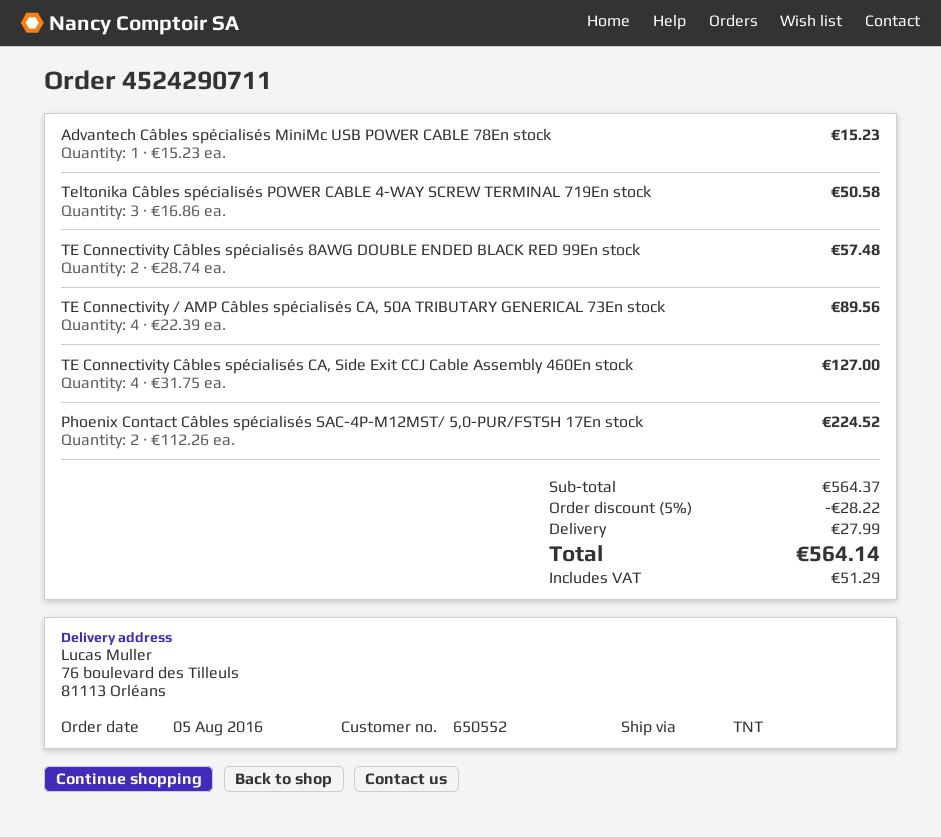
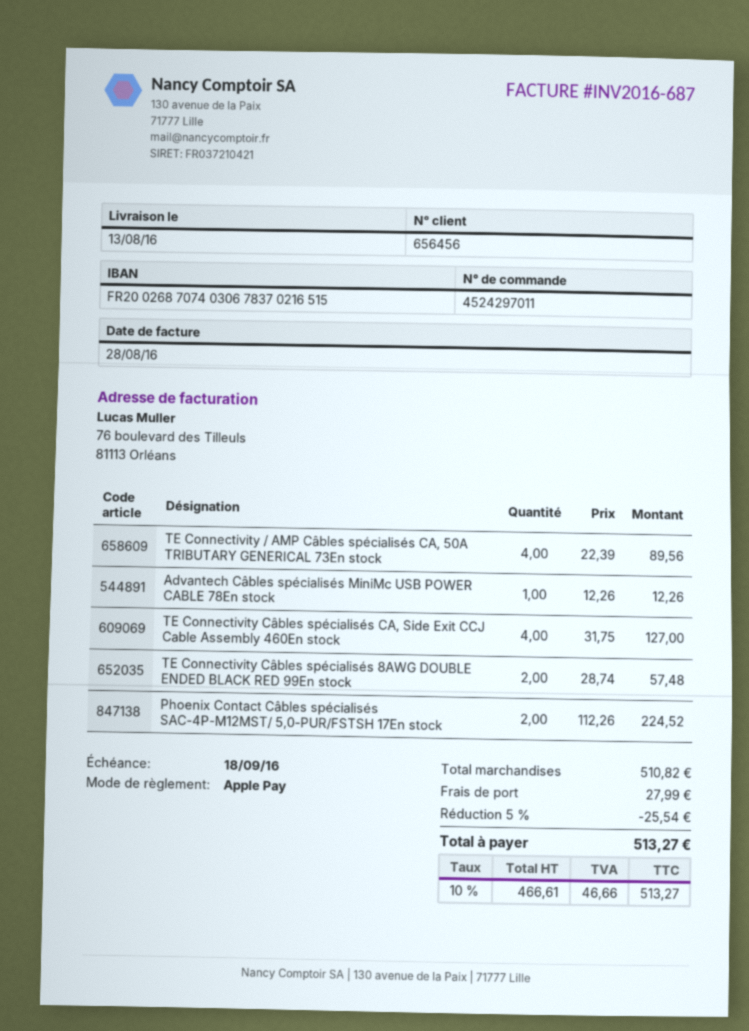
order number: 4524290711 -> 4524297011
customer number: 650552 -> 656456
Advantech Câbles spécialisés MiniMc USB POWER CABLE 78En stock: 1 x 15.23 = 15.23 -> 1 x 12.26 = 12.26
Teltonika Câbles spécialisés POWER CABLE 4-WAY SCREW TERMINAL 719En stock: 3 x 16.86 = 50.58 -> none
subtotal: 564.37 -> 510.82
discount: 5% = 28.22 -> 5% = 25.54
tax: 51.29 -> 46.66
total: 564.14 -> 513.27

